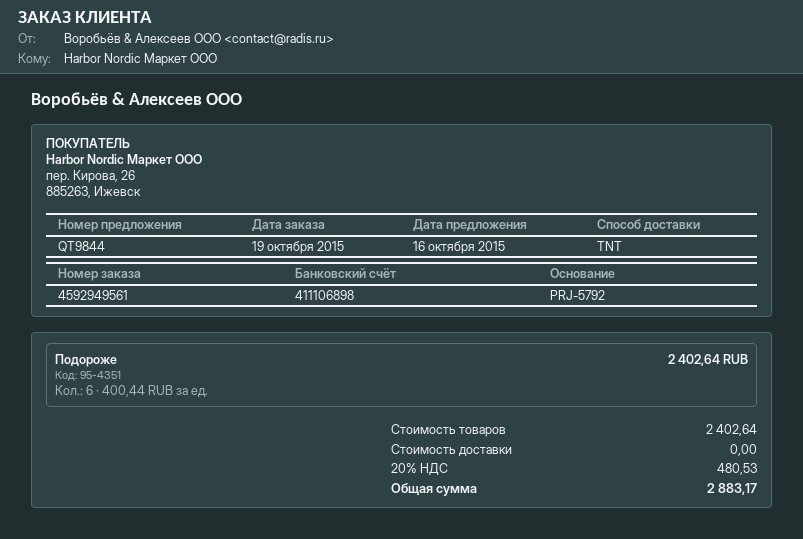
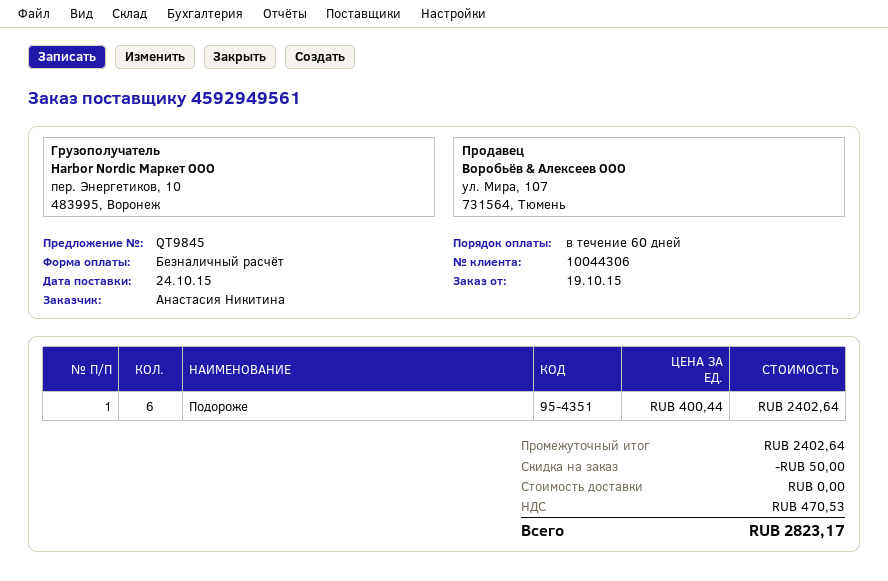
quote number: QT9844 -> QT9845
discount: none -> 50.00
tax: 480.53 -> 470.53
total: 2883.17 -> 2823.17

